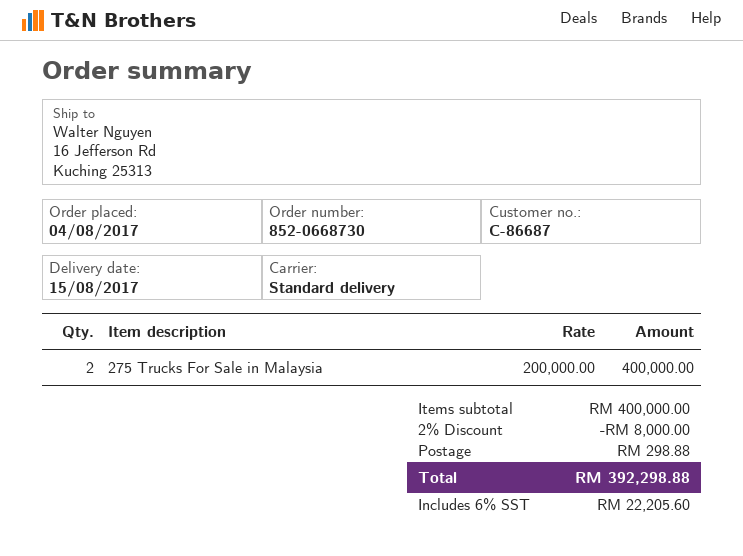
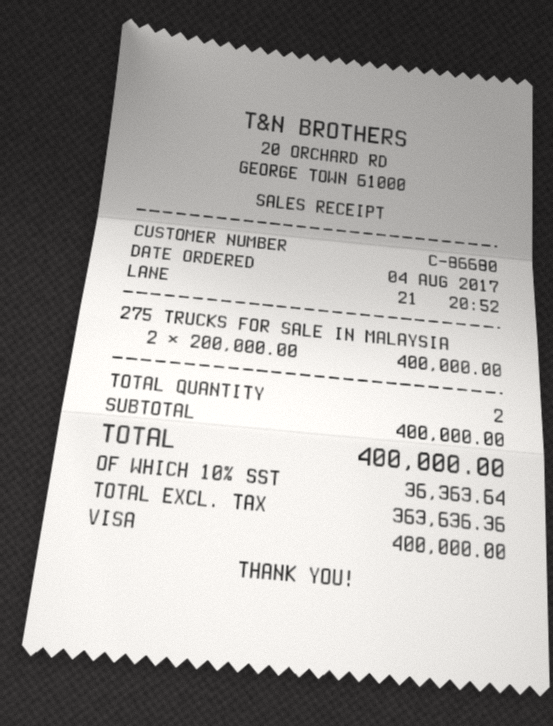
customer number: C-86687 -> C-86680
discount: 2% = 8000.00 -> none
shipping: 298.88 -> none
tax: 6% = 22205.60 -> 10% = 36363.64
total: 392298.88 -> 400000.00

